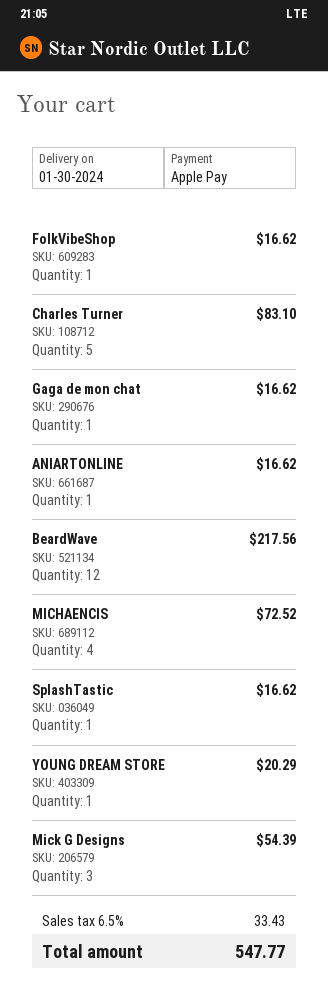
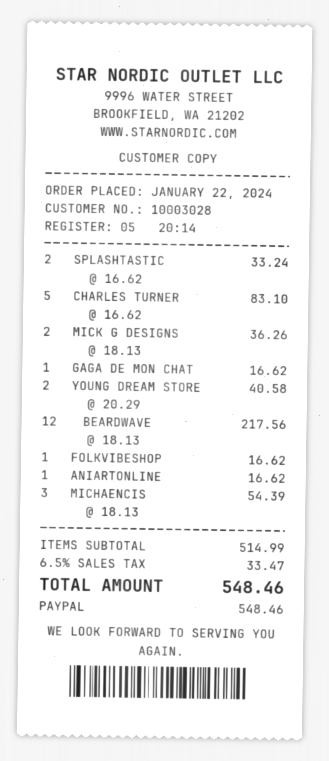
payment method: Apple Pay -> PayPal
MICHAENCIS: 4 for 72.52 -> 3 for 54.39
SplashTastic: 1 for 16.62 -> 2 for 33.24
YOUNG DREAM STORE: 1 for 20.29 -> 2 for 40.58
Mick G Designs: 3 for 54.39 -> 2 for 36.26
tax: 6.5% = 33.43 -> 6.5% = 33.47
total: 547.77 -> 548.46

